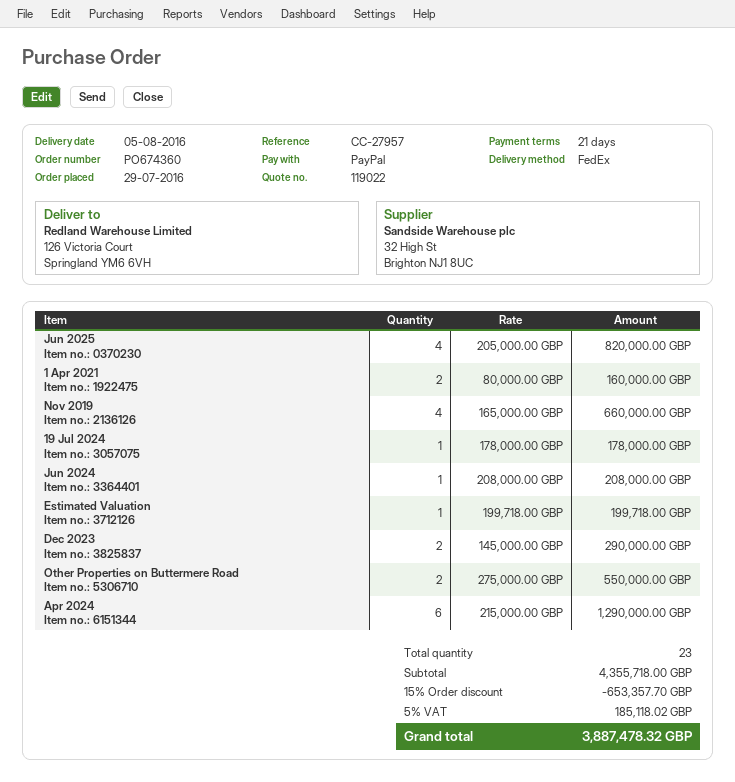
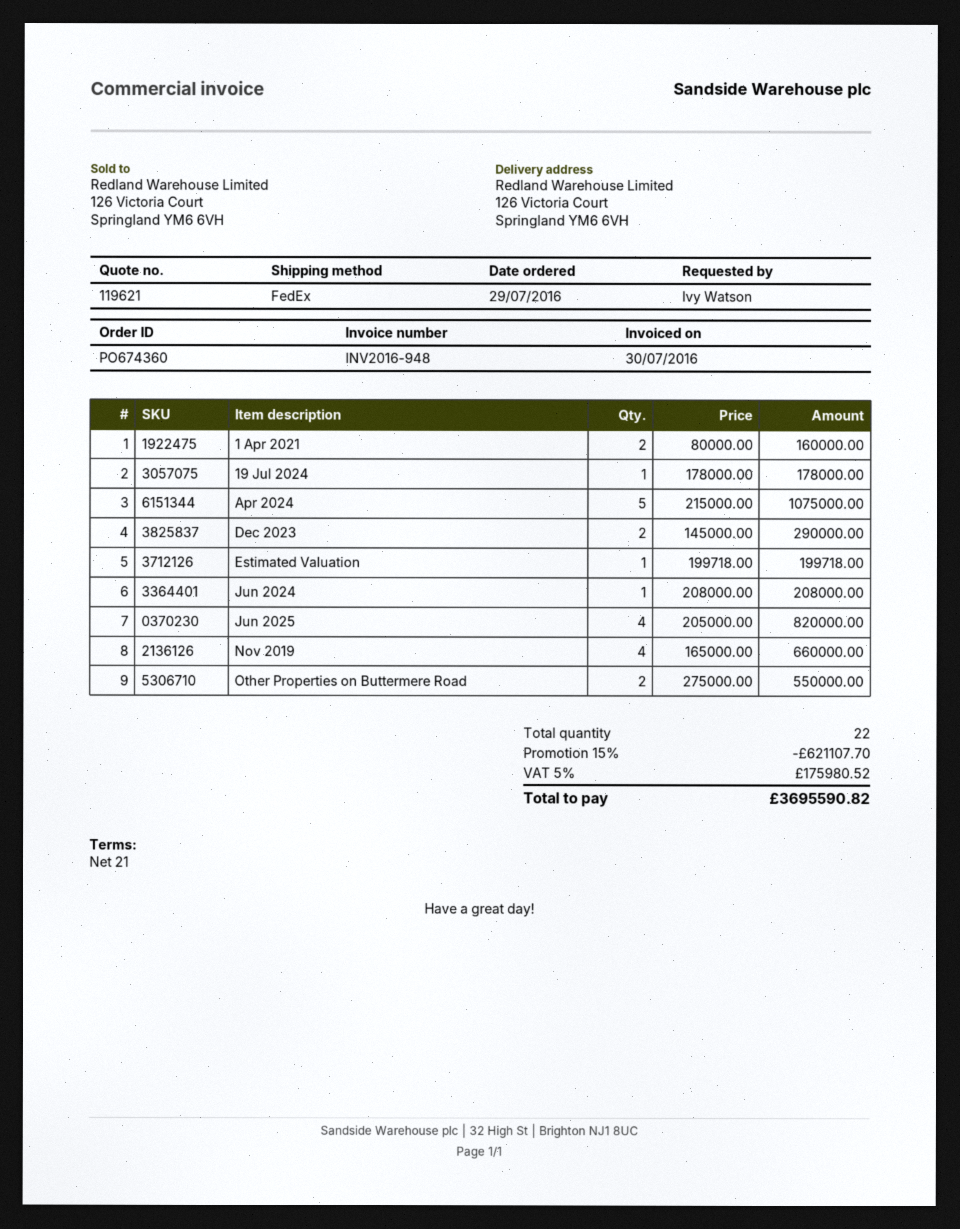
quote number: 119022 -> 119621
Apr 2024: 6 x 215000.00 = 1290000.00 -> 5 x 215000.00 = 1075000.00
total quantity: 23 -> 22
discount: 15% = 653357.70 -> 15% = 621107.70
tax: 5% = 185118.02 -> 5% = 175980.52
total: 3887478.32 -> 3695590.82

